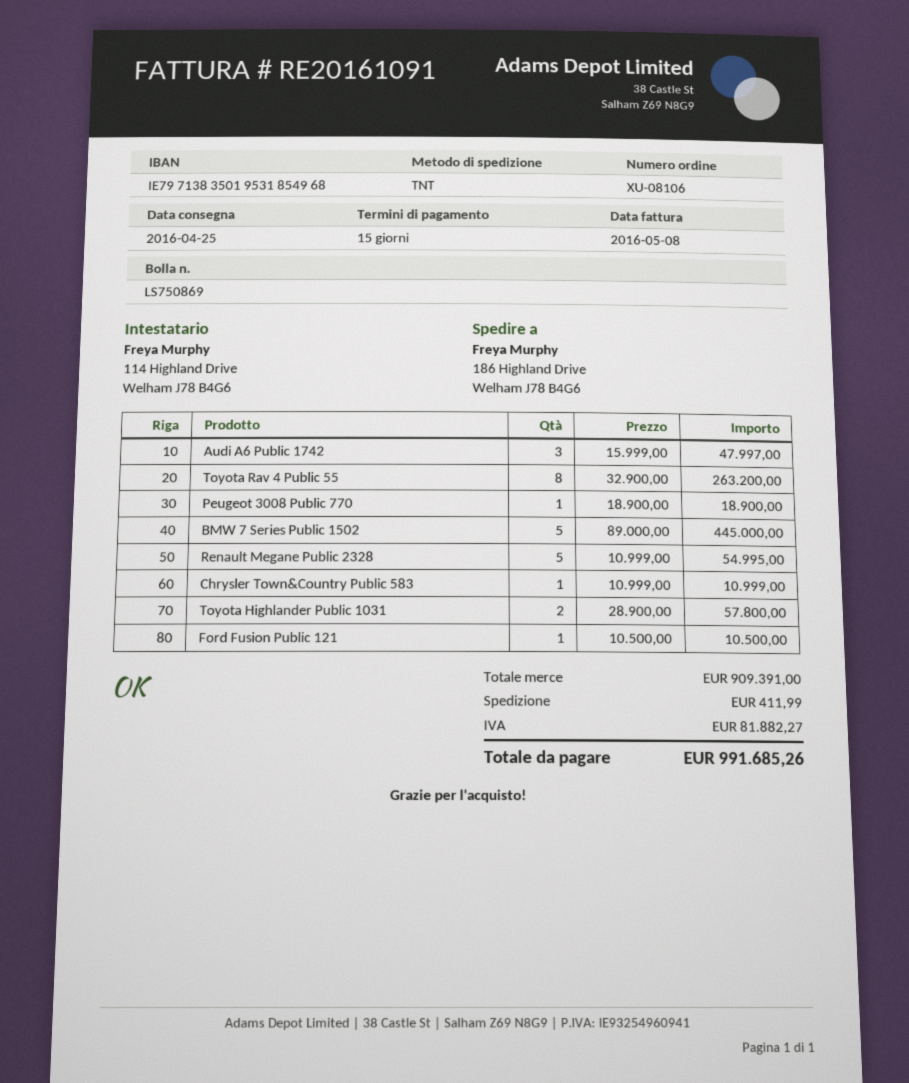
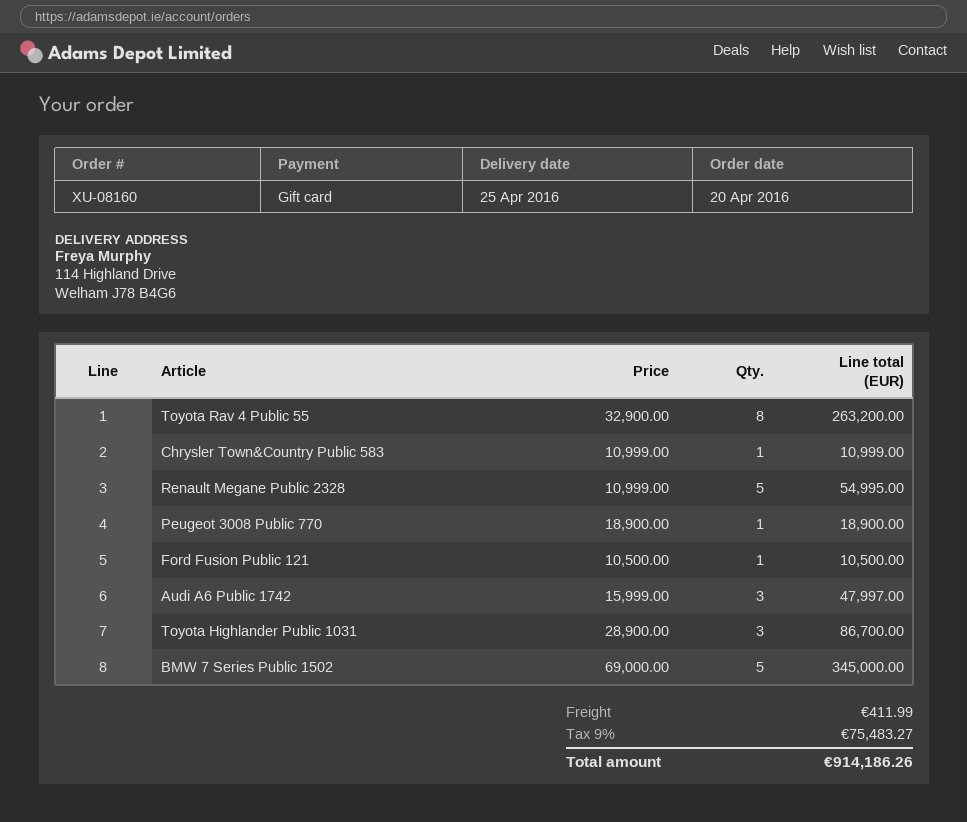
order number: XU-08106 -> XU-08160
ship to: 186 Highland Drive, Welham J78 B4G6 -> 114 Highland Drive, Welham J78 B4G6
BMW 7 Series Public 1502: 5 x 89000.00 = 445000.00 -> 5 x 69000.00 = 345000.00
Toyota Highlander Public 1031: 2 x 28900.00 = 57800.00 -> 3 x 28900.00 = 86700.00
tax: 81882.27 -> 75483.27
total: 991685.26 -> 914186.26

